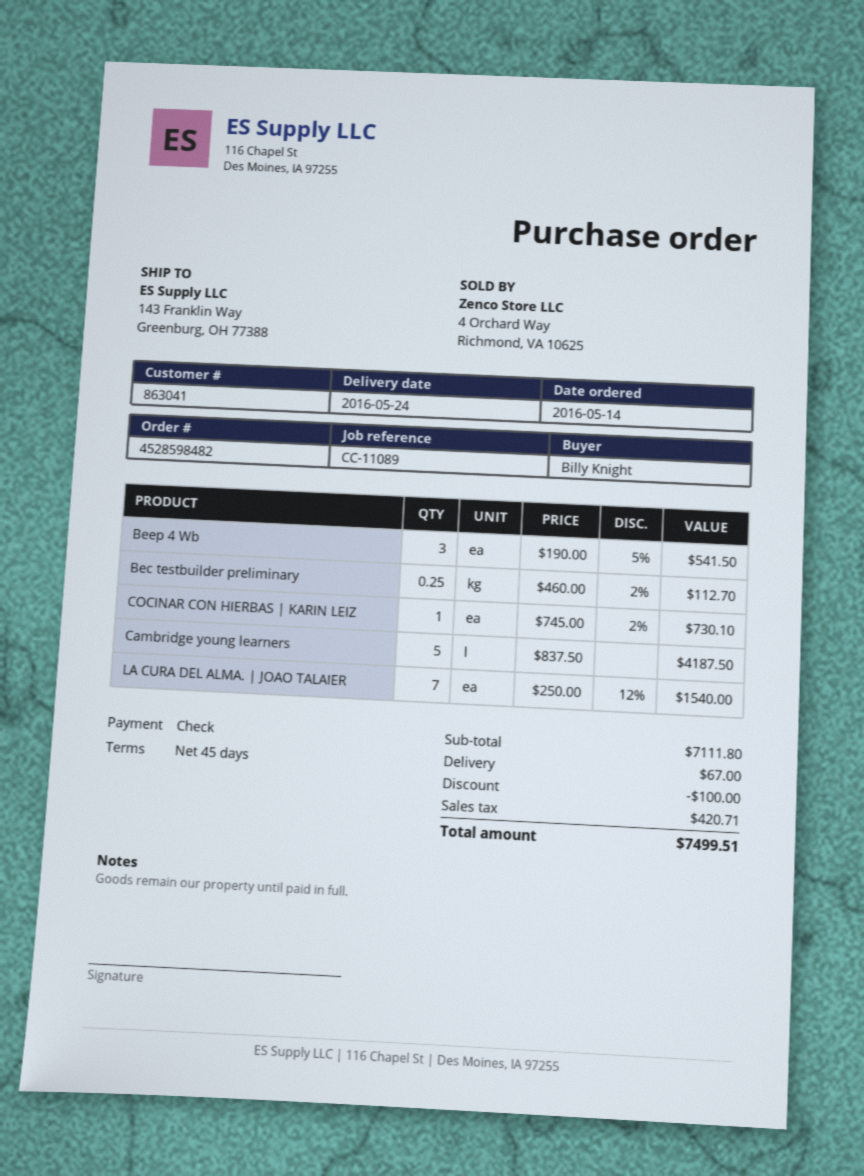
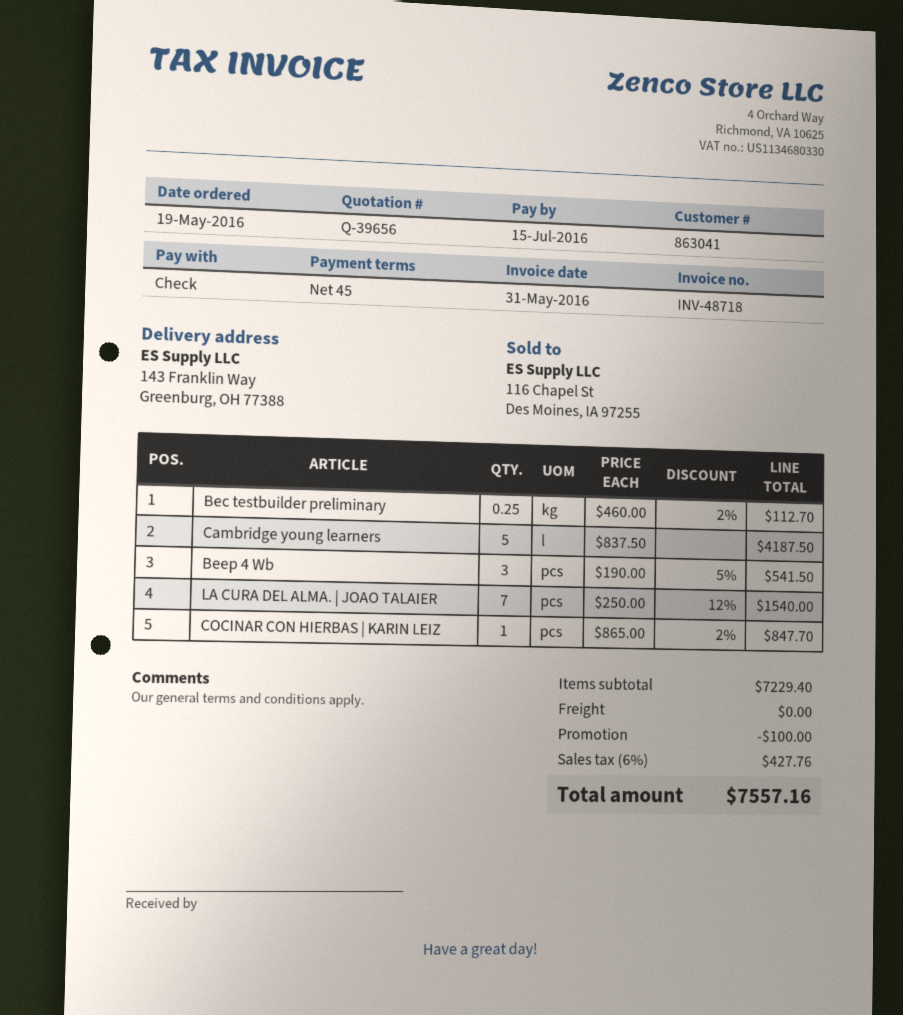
order date: 2016-05-14 -> 2016-05-19
COCINAR CON HIERBAS | KARIN LEIZ: 1 x 745.00 - 2% = 730.10 -> 1 x 865.00 - 2% = 847.70
subtotal: 7111.80 -> 7229.40
shipping: 67.00 -> 0.00
tax: 420.71 -> 427.76
total: 7499.51 -> 7557.16

